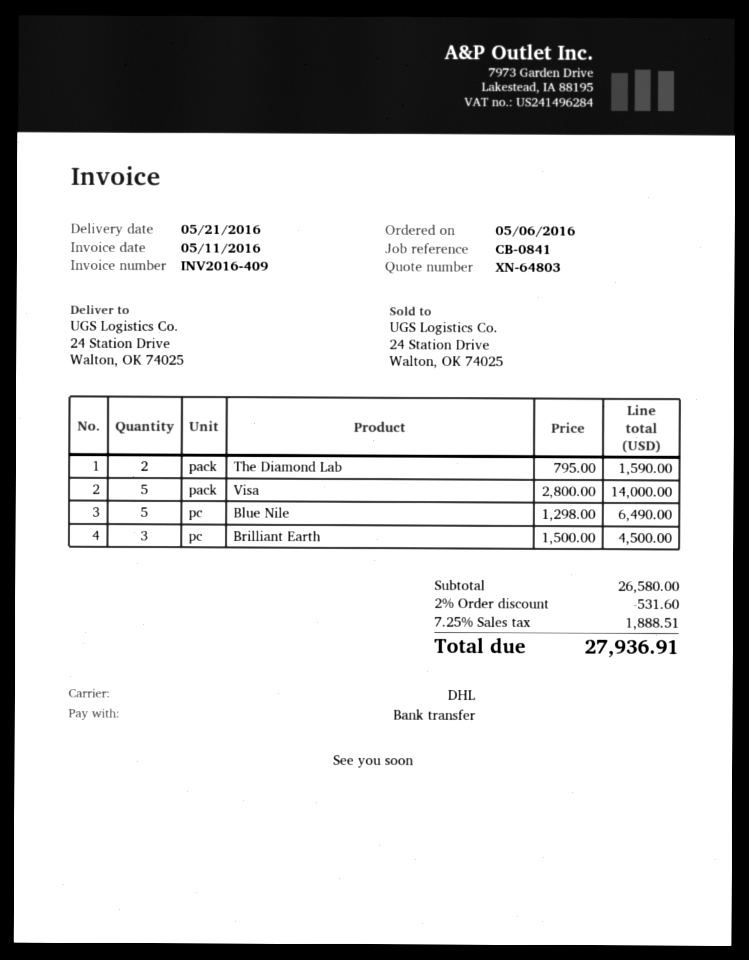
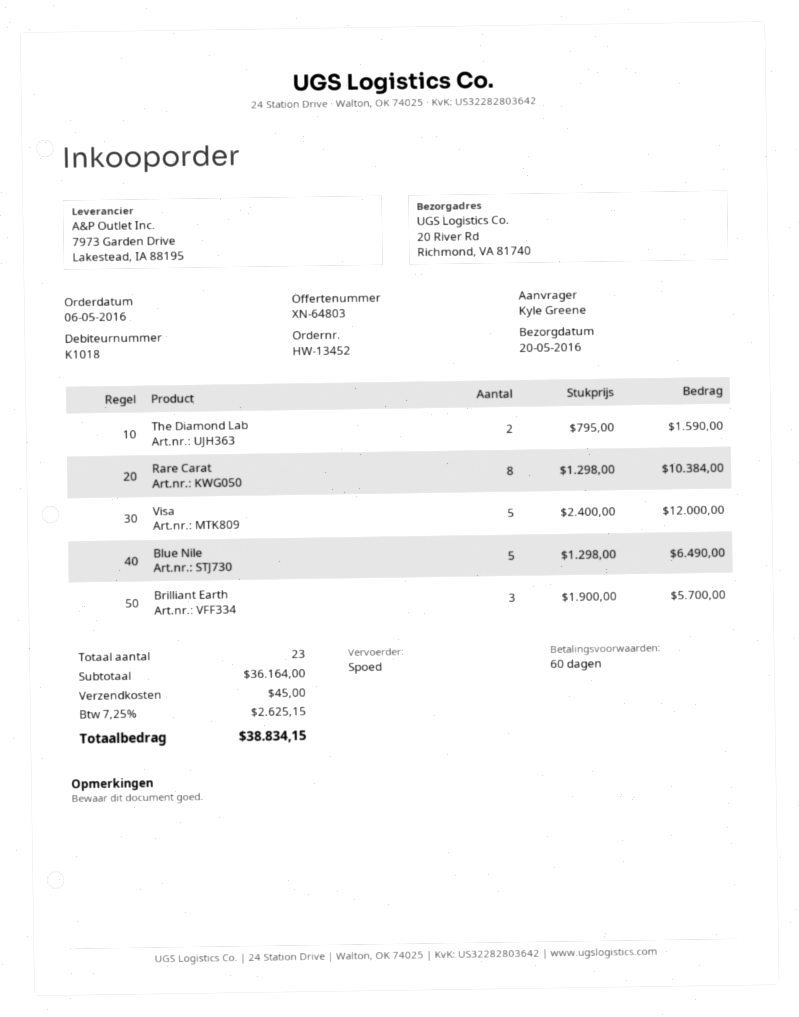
delivery date: 2016-05-21 -> 2016-05-20
shipping method: DHL -> express
ship to: 24 Station Drive, Walton, OK 74025 -> 20 River Rd, Richmond, VA 81740
Visa: 5 x 2800.00 = 14000.00 -> 5 x 2400.00 = 12000.00
Brilliant Earth: 3 x 1500.00 = 4500.00 -> 3 x 1900.00 = 5700.00
Rare Carat: none -> 8 x 1298.00 = 10384.00
subtotal: 26580.00 -> 36164.00
discount: 2% = 531.60 -> none
shipping: none -> 45.00
tax: 7.25% = 1888.51 -> 7.25% = 2625.15
total: 27936.91 -> 38834.15

